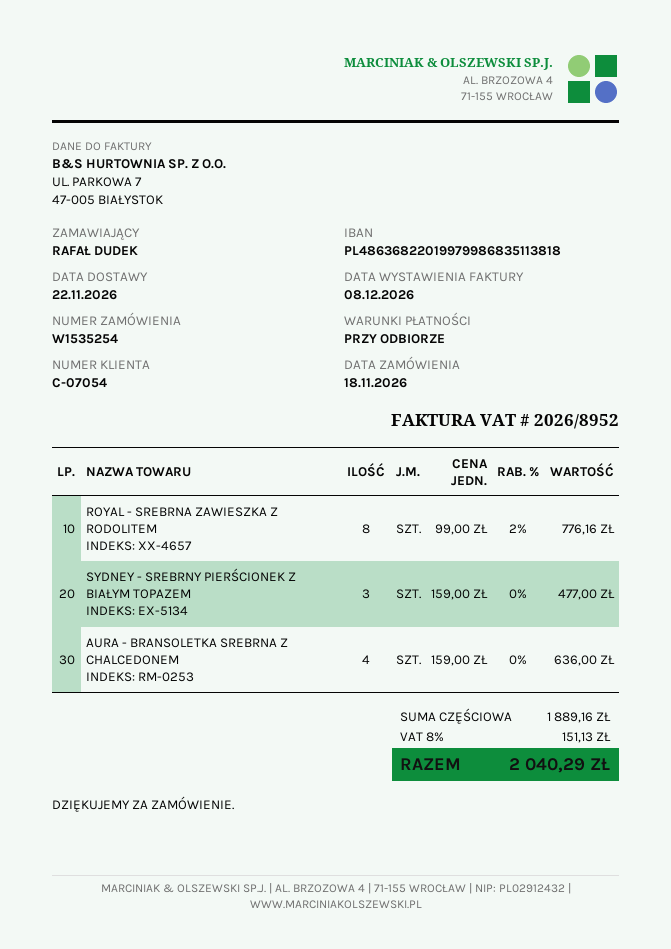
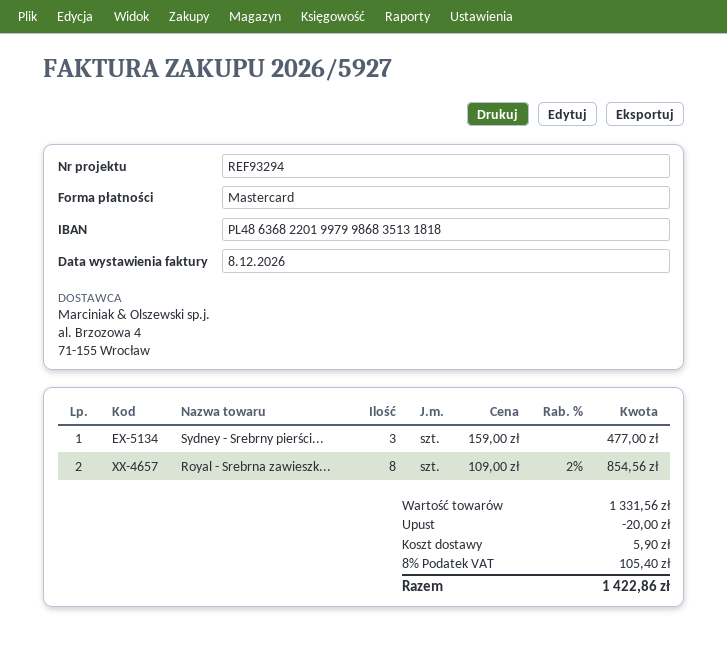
invoice number: 2026/8952 -> 2026/5927
bank account: PL48636822019979986835113818 -> PL48636822019979986835131818
ROYAL - SREBRNA ZAWIESZKA Z RODOLITEM: 8 x 99.00 - 2% = 776.16 -> 8 x 109.00 - 2% = 854.56
AURA - BRANSOLETKA SREBRNA Z CHALCEDONEM: 4 x 159.00 = 636.00 -> none
subtotal: 1889.16 -> 1331.56
discount: none -> 20.00
shipping: none -> 5.90
tax: 8% = 151.13 -> 8% = 105.40
total: 2040.29 -> 1422.86

